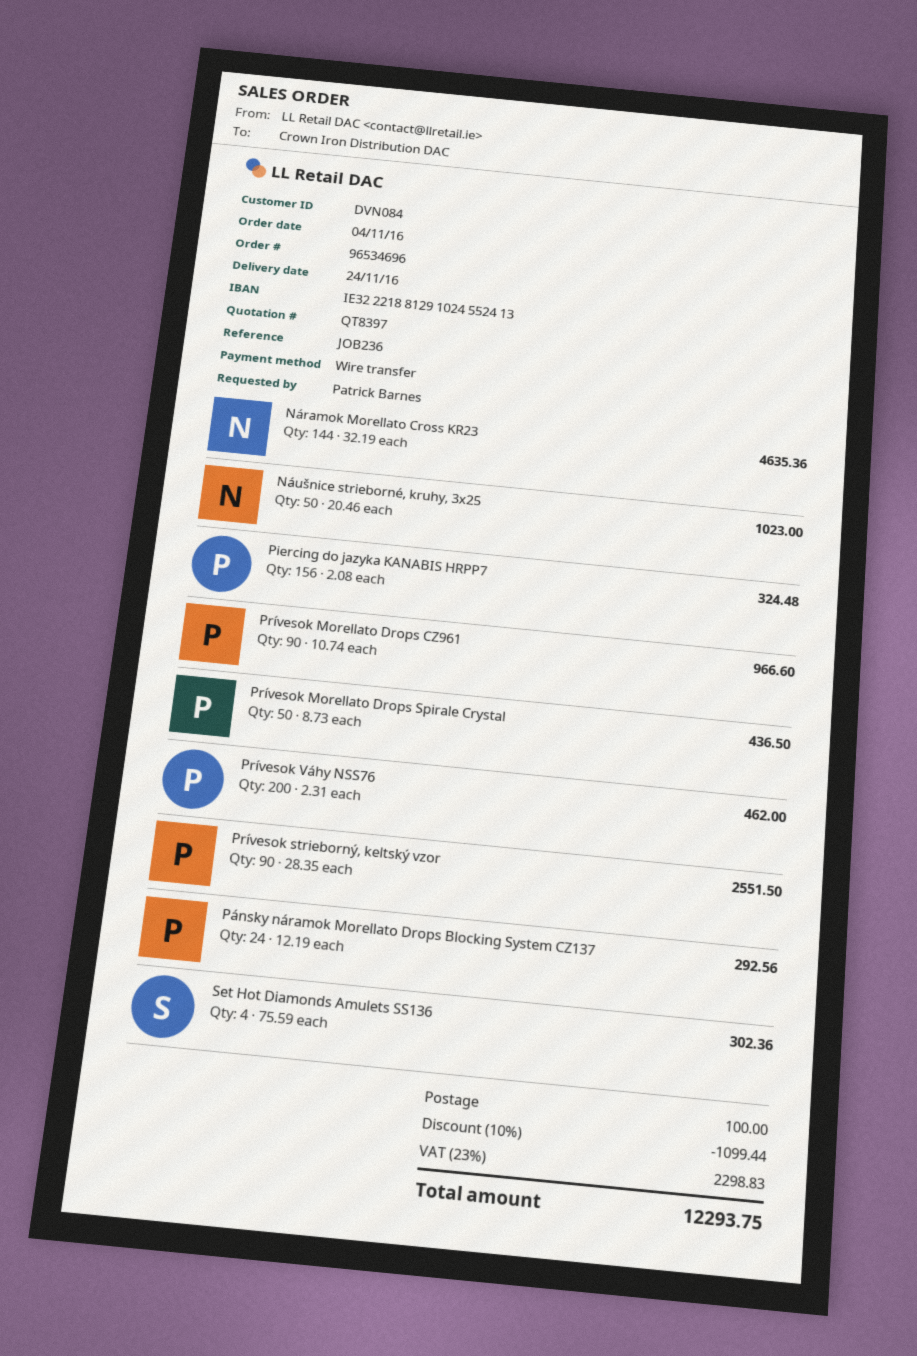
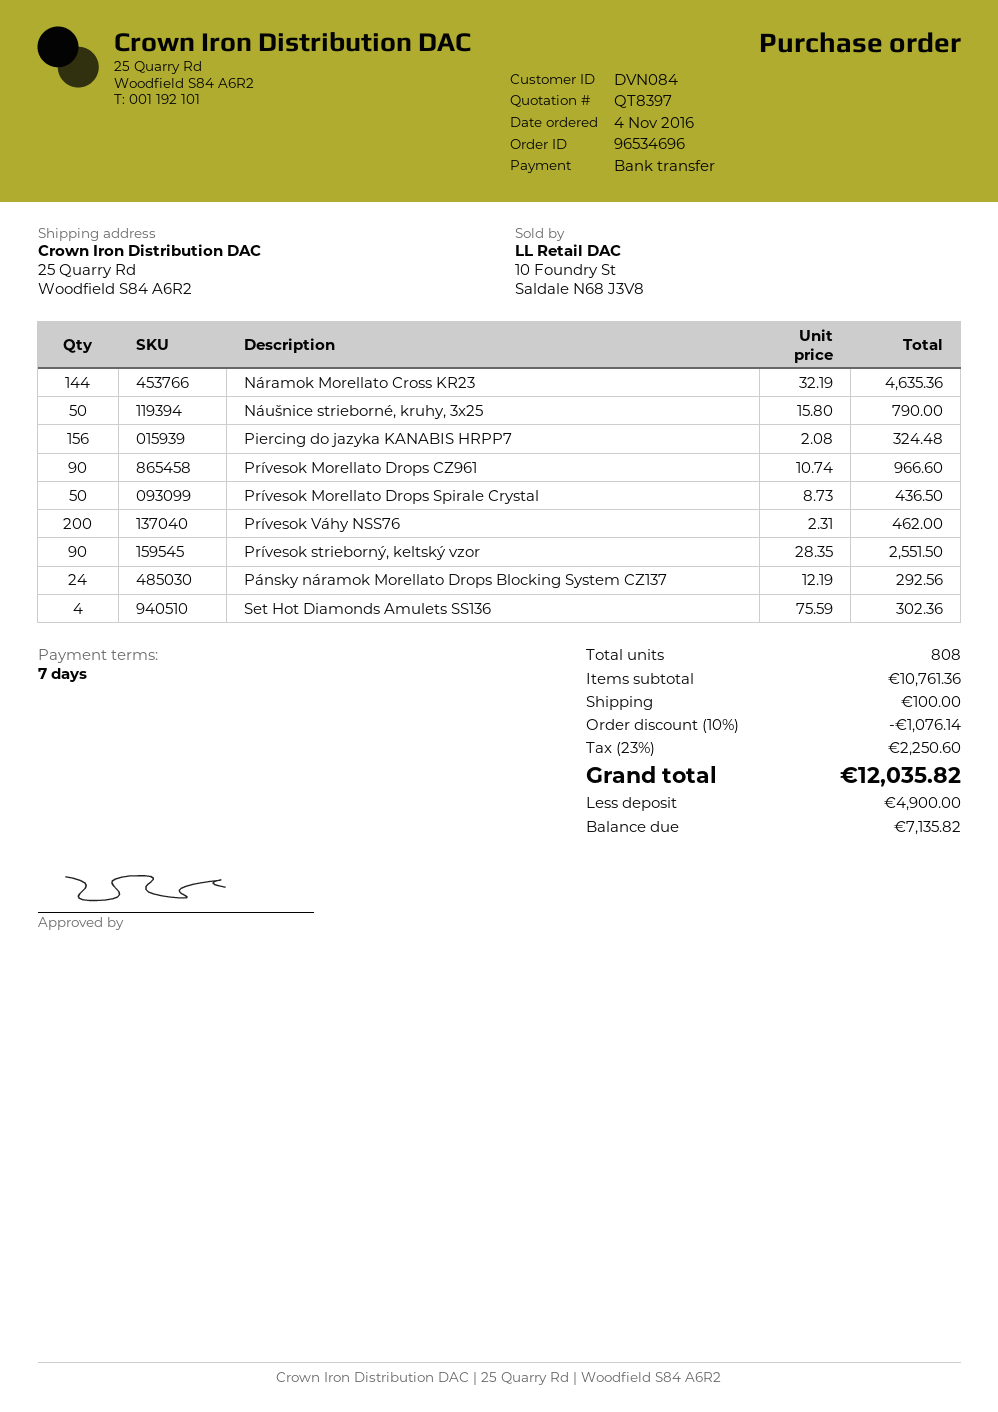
Náušnice strieborné, kruhy, 3x25: 50 x 20.46 = 1023.00 -> 50 x 15.80 = 790.00
discount: 10% = 1099.44 -> 10% = 1076.14
tax: 23% = 2298.83 -> 23% = 2250.60
total: 12293.75 -> 12035.82

